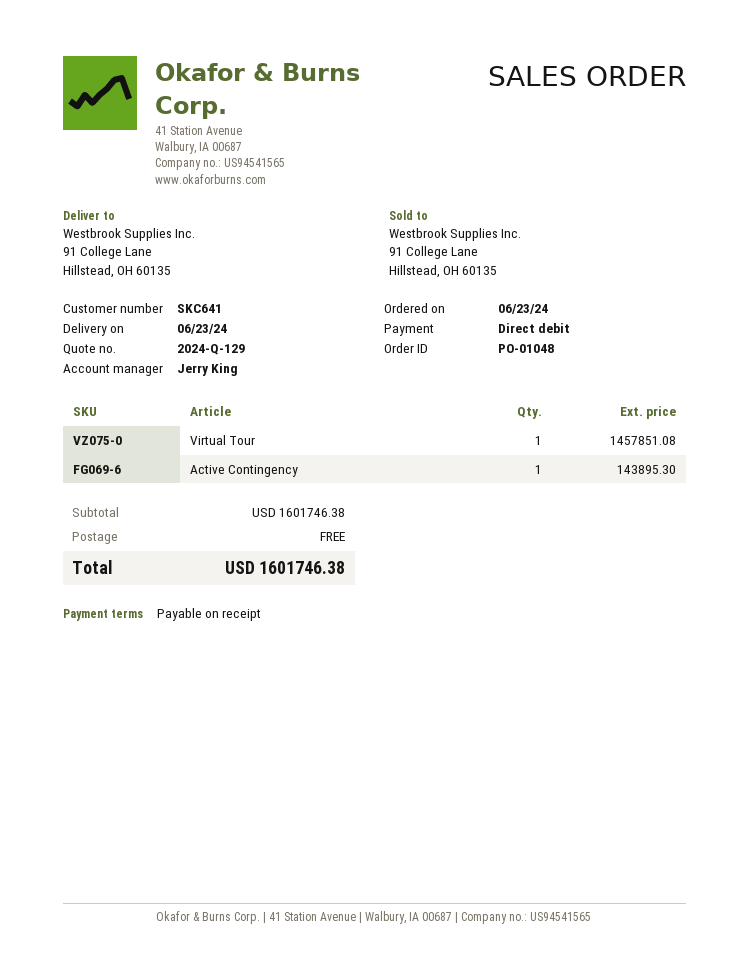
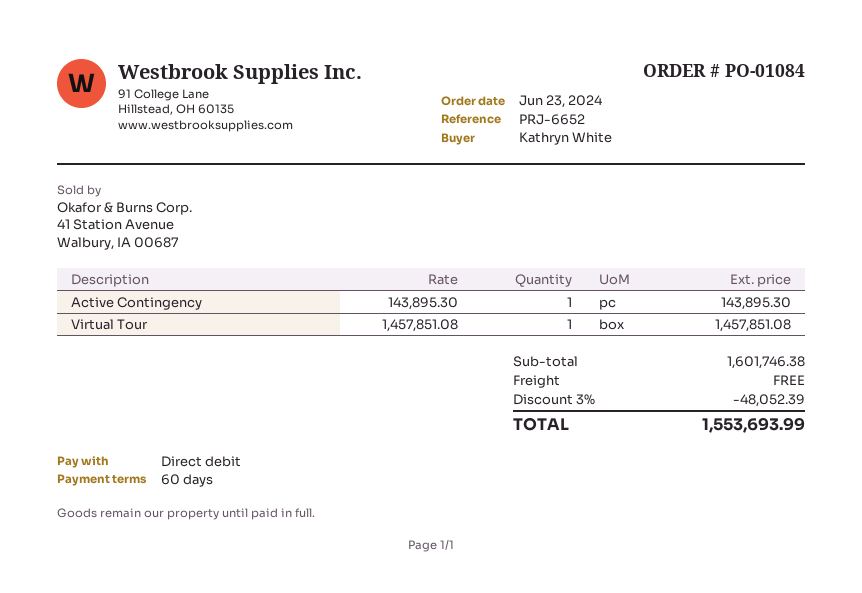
order number: PO-01048 -> PO-01084
payment terms: on receipt -> 60 days
discount: none -> 3% = 48052.39
total: 1601746.38 -> 1553693.99

